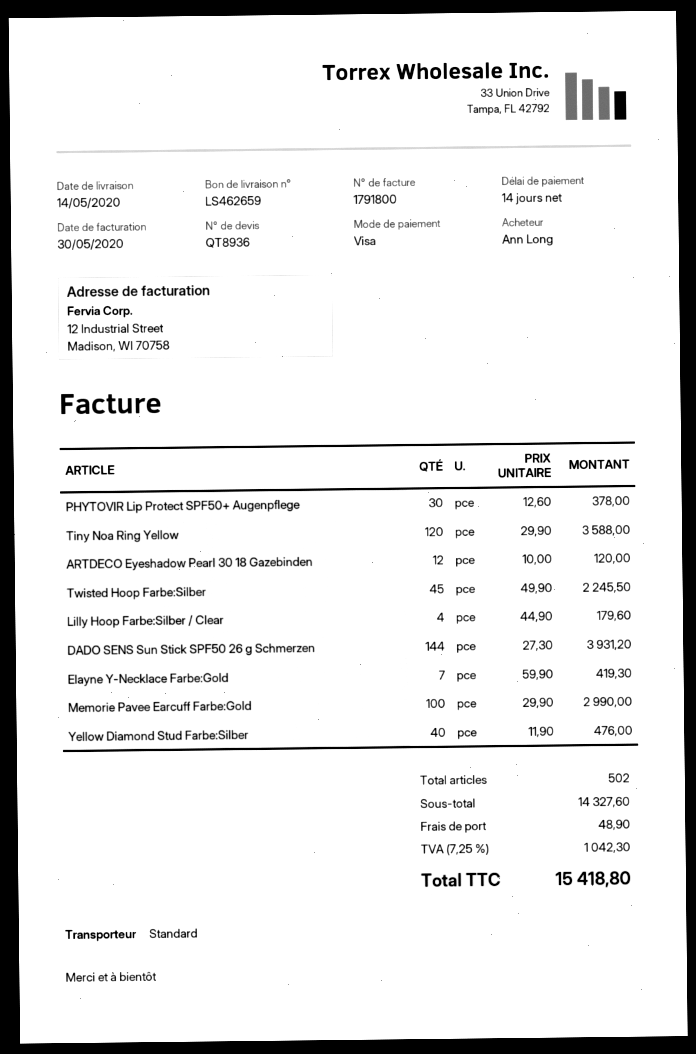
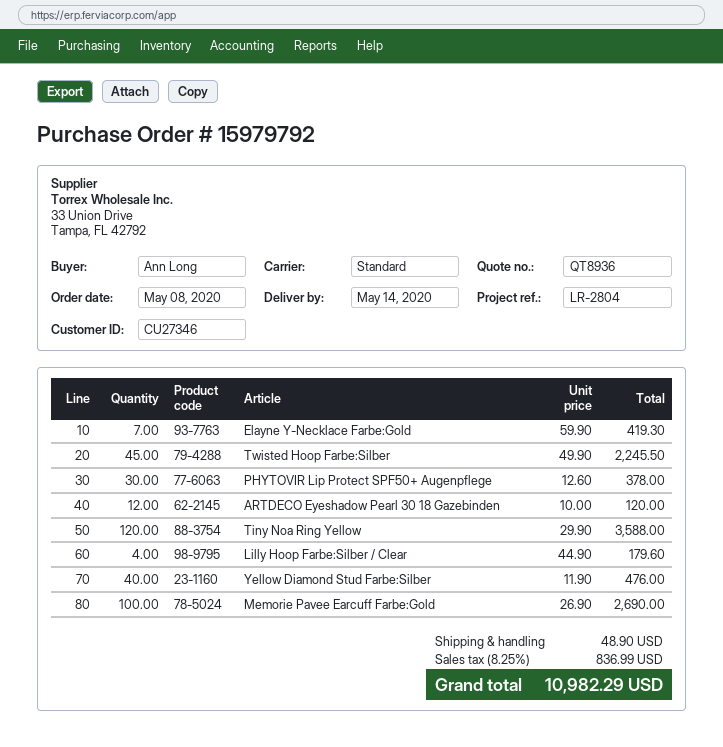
DADO SENS Sun Stick SPF50 26 g Schmerzen: 144 x 27.30 = 3931.20 -> none
Memorie Pavee Earcuff Farbe:Gold: 100 x 29.90 = 2990.00 -> 100 x 26.90 = 2690.00
tax: 7.25% = 1042.30 -> 8.25% = 836.99
total: 15418.80 -> 10982.29

